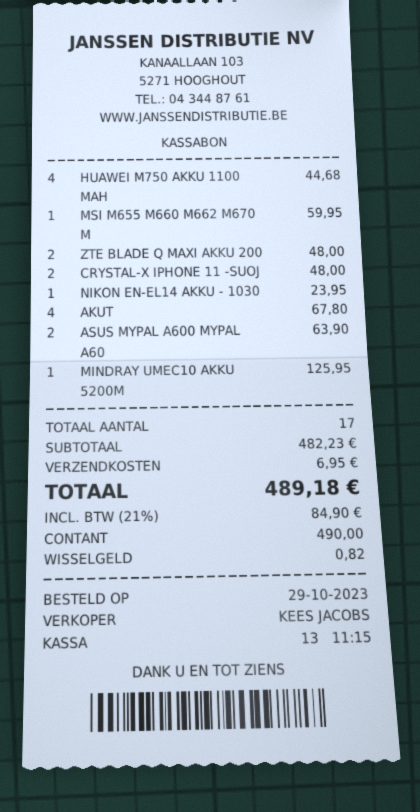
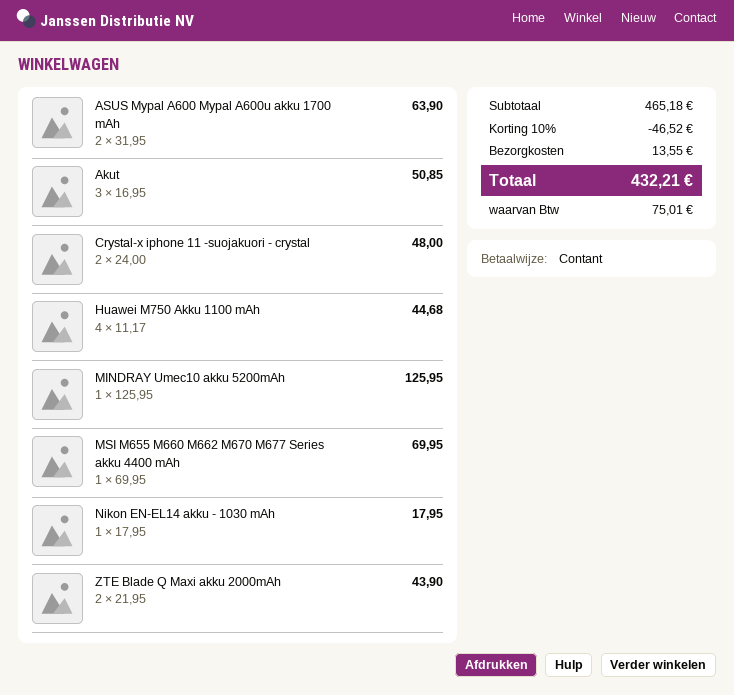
MSI M655 M660 M662 M670 M: 1 for 59.95 -> 1 for 69.95
ZTE BLADE Q MAXI AKKU 200: 2 for 48.00 -> 2 for 43.90
NIKON EN-EL14 AKKU - 1030: 1 for 23.95 -> 1 for 17.95
AKUT: 4 for 67.80 -> 3 for 50.85
subtotal: 482.23 -> 465.18
discount: none -> 10% = 46.52
shipping: 6.95 -> 13.55
tax: 84.90 -> 75.01
total: 489.18 -> 432.21

